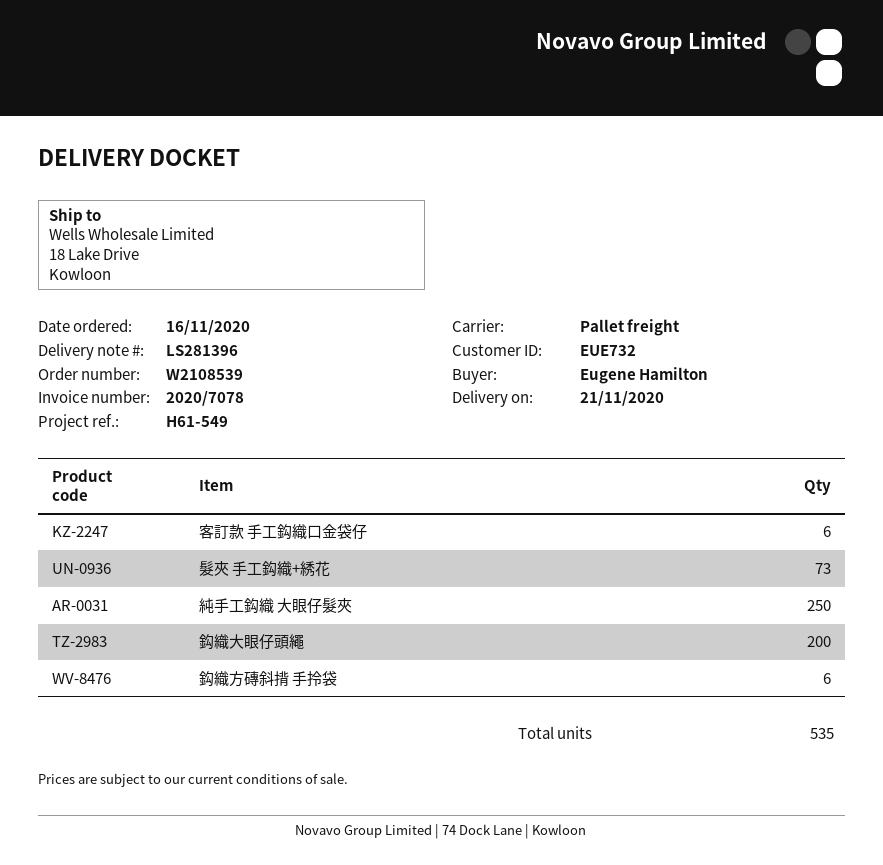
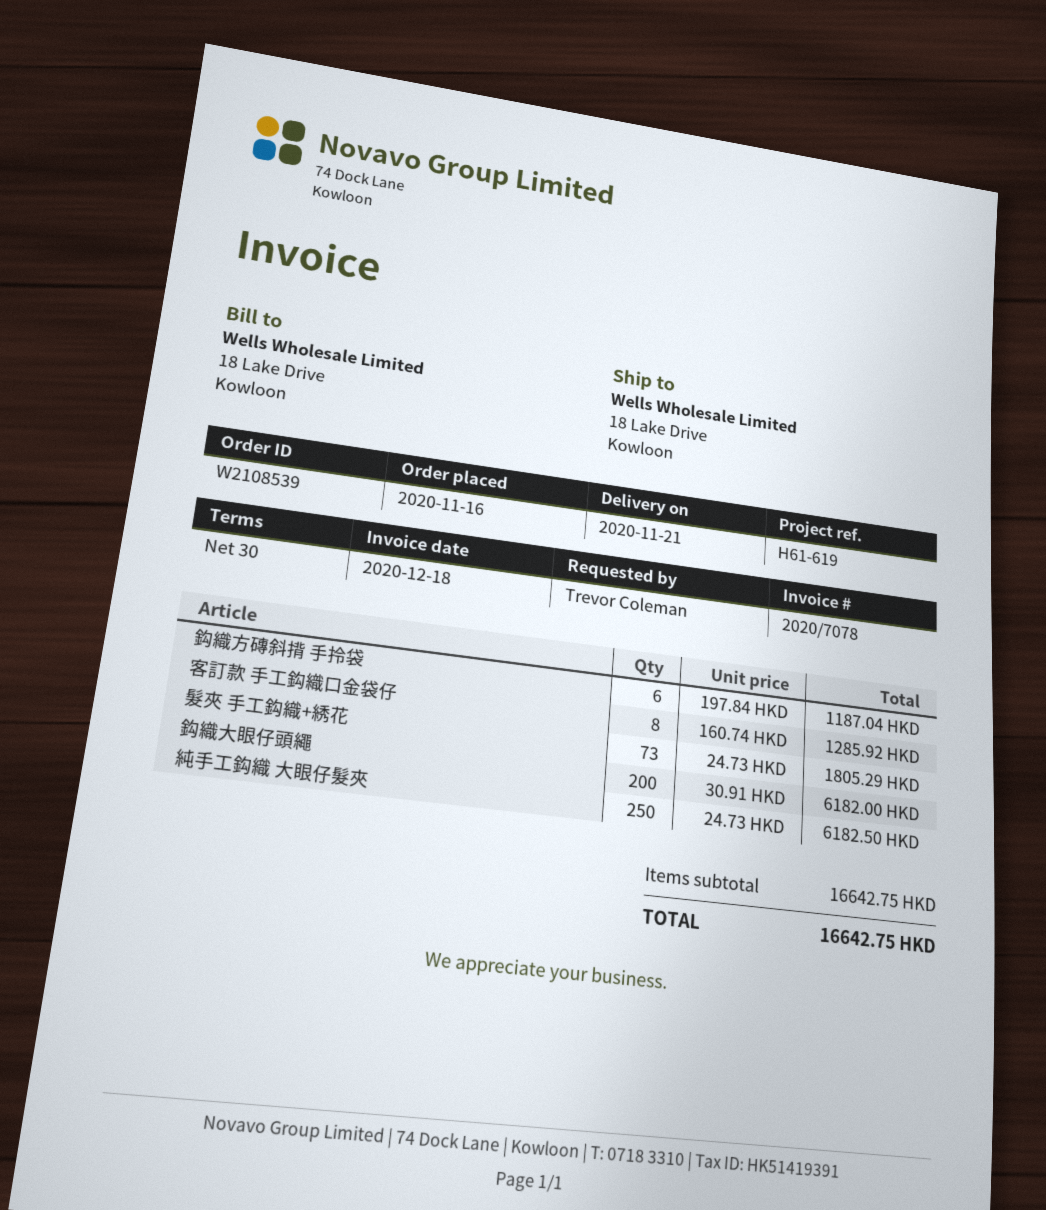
reference: H61-549 -> H61-619
ordered by: Eugene Hamilton -> Trevor Coleman
客訂款 手工鈎織口金袋仔: 6 -> 8

